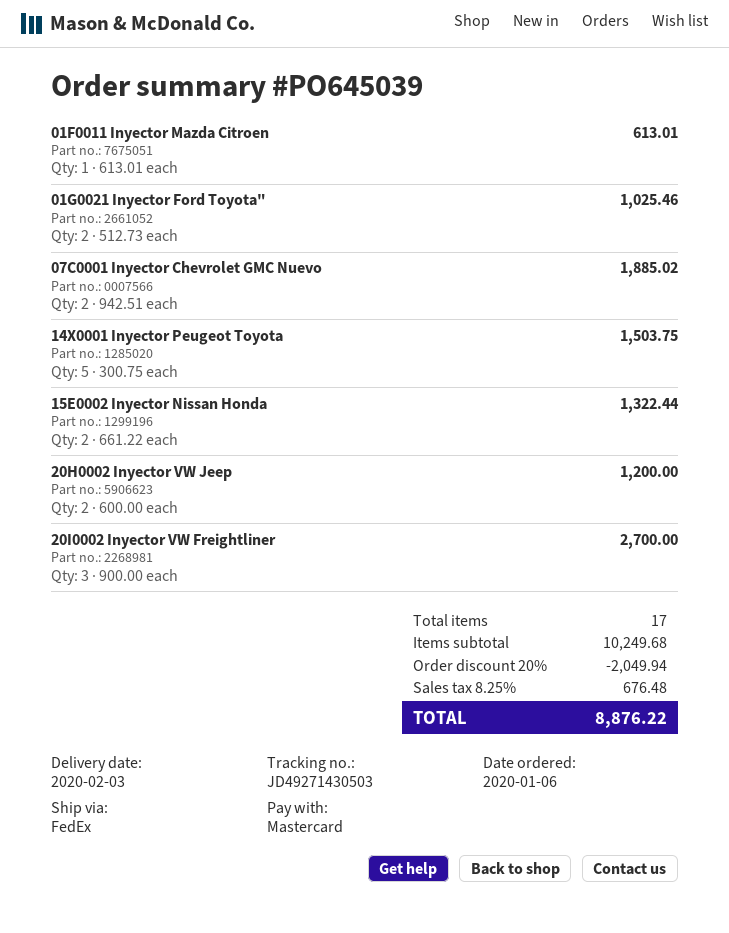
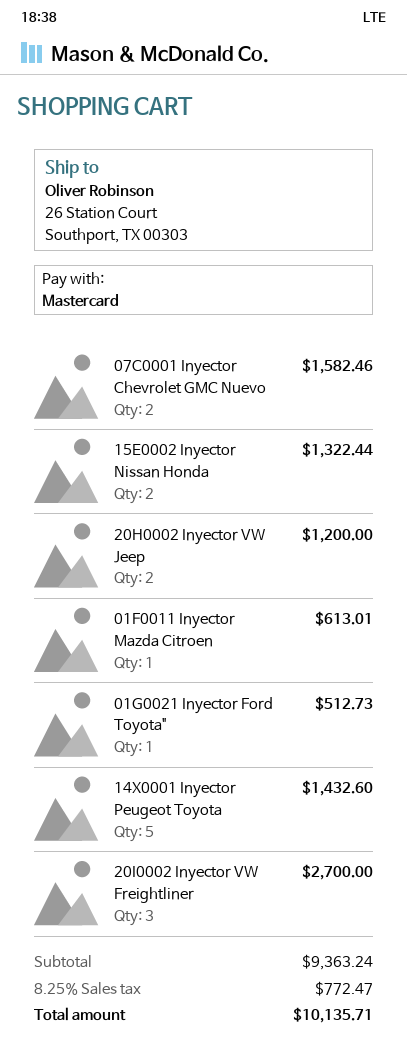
01G0021 Inyector Ford Toyota": 2 for 1025.46 -> 1 for 512.73
07C0001 Inyector Chevrolet GMC Nuevo: 2 for 1885.02 -> 2 for 1582.46
14X0001 Inyector Peugeot Toyota: 5 for 1503.75 -> 5 for 1432.60
subtotal: 10249.68 -> 9363.24
discount: 20% = 2049.94 -> none
tax: 8.25% = 676.48 -> 8.25% = 772.47
total: 8876.22 -> 10135.71

